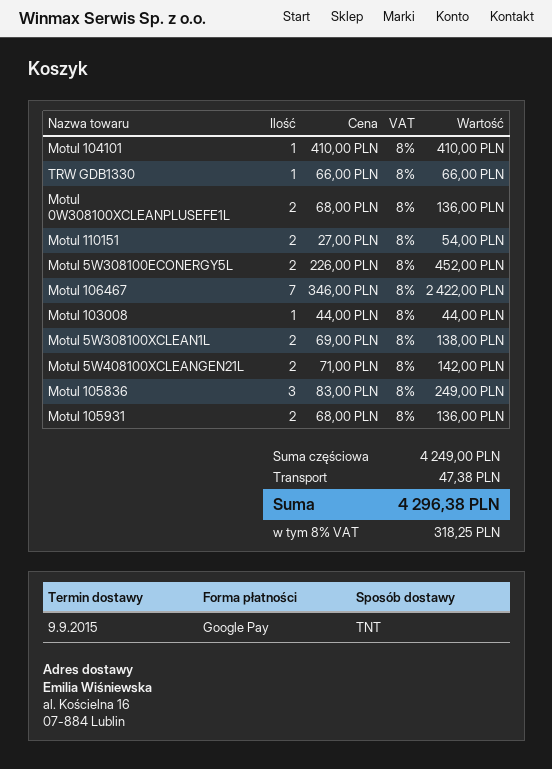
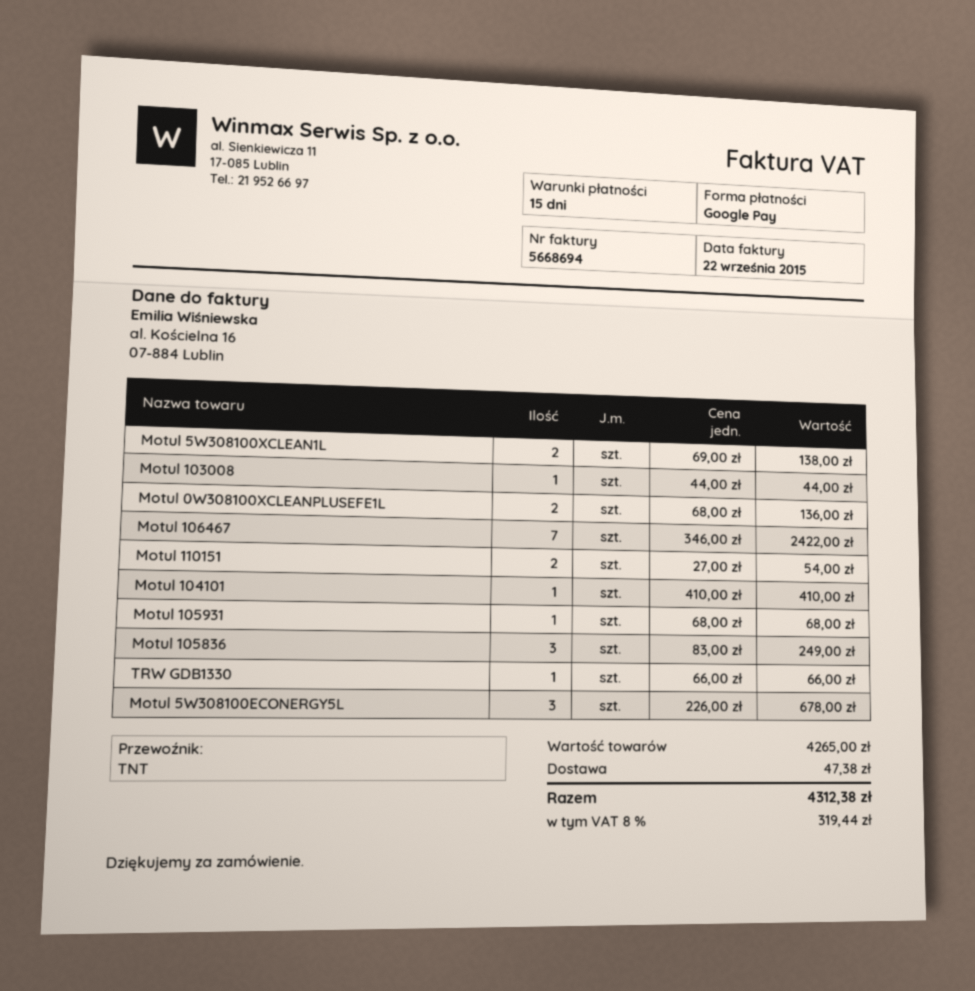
Motul 5W308100ECONERGY5L: 2 x 226.00 = 452.00 -> 3 x 226.00 = 678.00
Motul 5W408100XCLEANGEN21L: 2 x 71.00 = 142.00 -> none
Motul 105931: 2 x 68.00 = 136.00 -> 1 x 68.00 = 68.00
subtotal: 4249.00 -> 4265.00
tax: 8% = 318.25 -> 8% = 319.44
total: 4296.38 -> 4312.38

